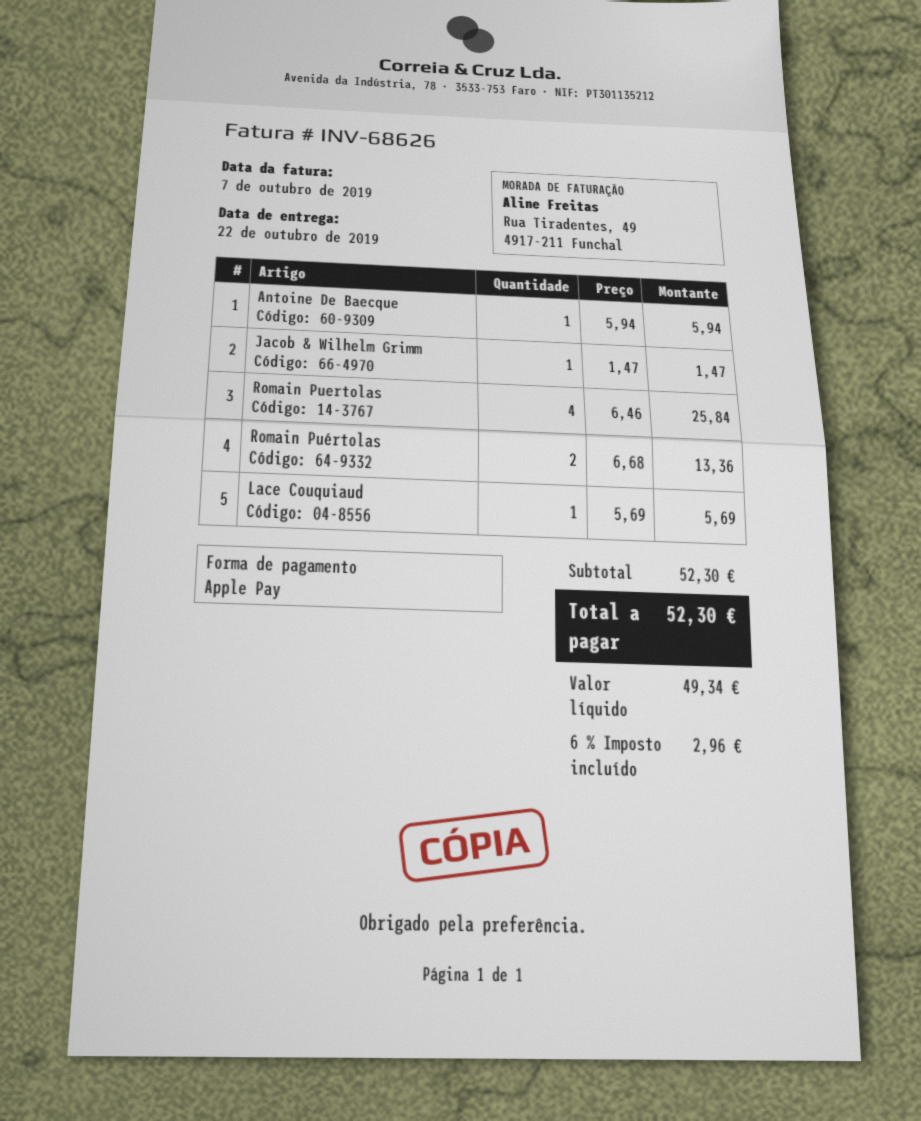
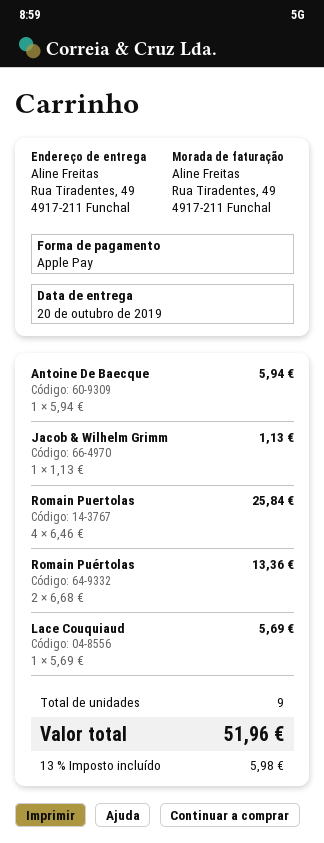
delivery date: 2019-10-22 -> 2019-10-20
Jacob & Wilhelm Grimm: 1 x 1.47 = 1.47 -> 1 x 1.13 = 1.13
tax: 6% = 2.96 -> 13% = 5.98
total: 52.30 -> 51.96

